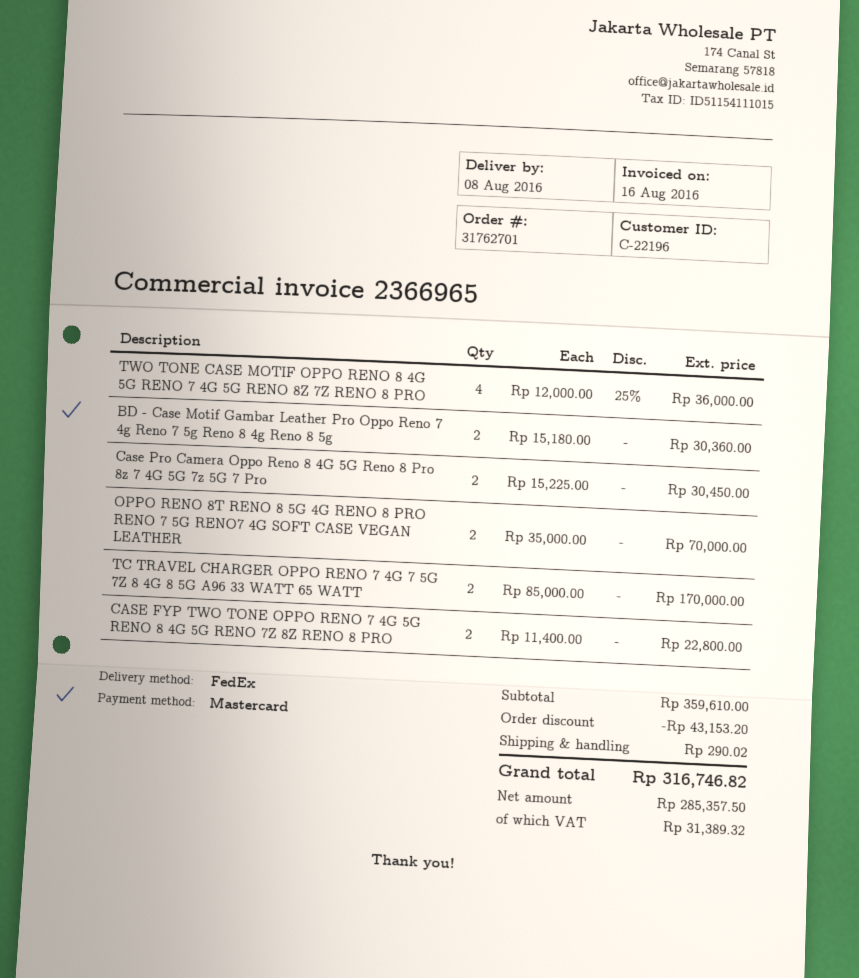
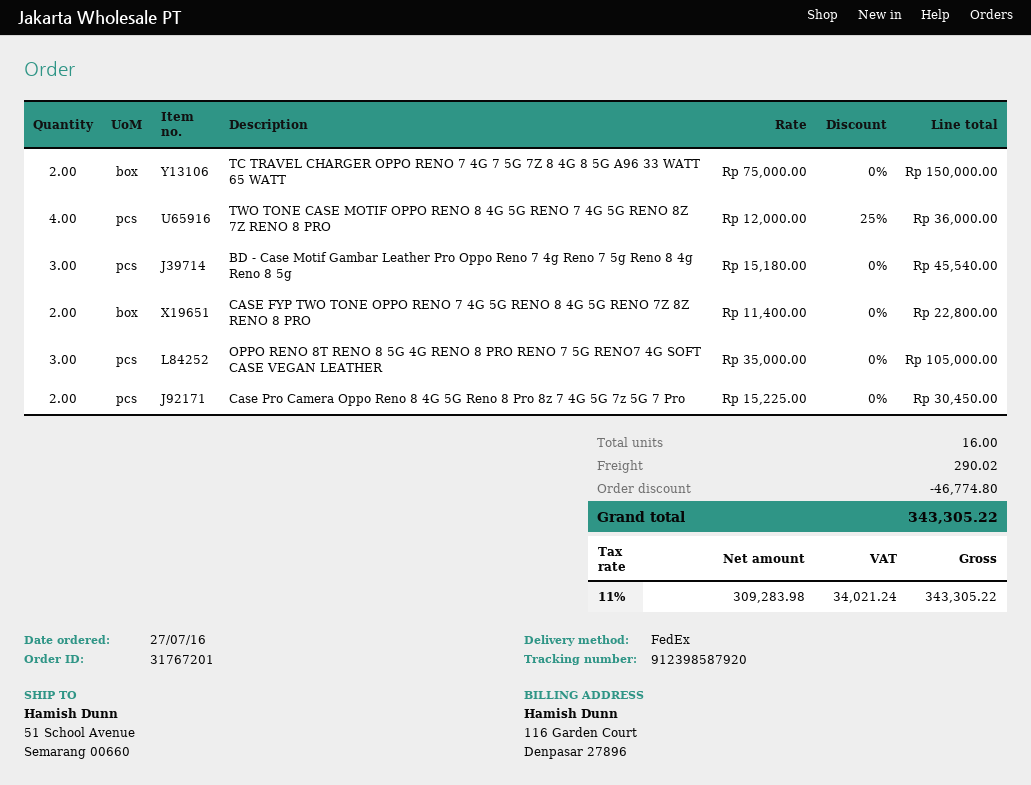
order number: 31762701 -> 31767201
BD - Case Motif Gambar Leather Pro Oppo Reno 7 4g Reno 7 5g Reno 8 4g Reno 8 5g: 2 x 15180.00 = 30360.00 -> 3 x 15180.00 = 45540.00
OPPO RENO 8T RENO 8 5G 4G RENO 8 PRO RENO 7 5G RENO7 4G SOFT CASE VEGAN LEATHER: 2 x 35000.00 = 70000.00 -> 3 x 35000.00 = 105000.00
TC TRAVEL CHARGER OPPO RENO 7 4G 7 5G 7Z 8 4G 8 5G A96 33 WATT 65 WATT: 2 x 85000.00 = 170000.00 -> 2 x 75000.00 = 150000.00
discount: 43153.20 -> 46774.80
net: 285357.50 -> 309283.98
tax: 31389.32 -> 34021.24
total: 316746.82 -> 343305.22

